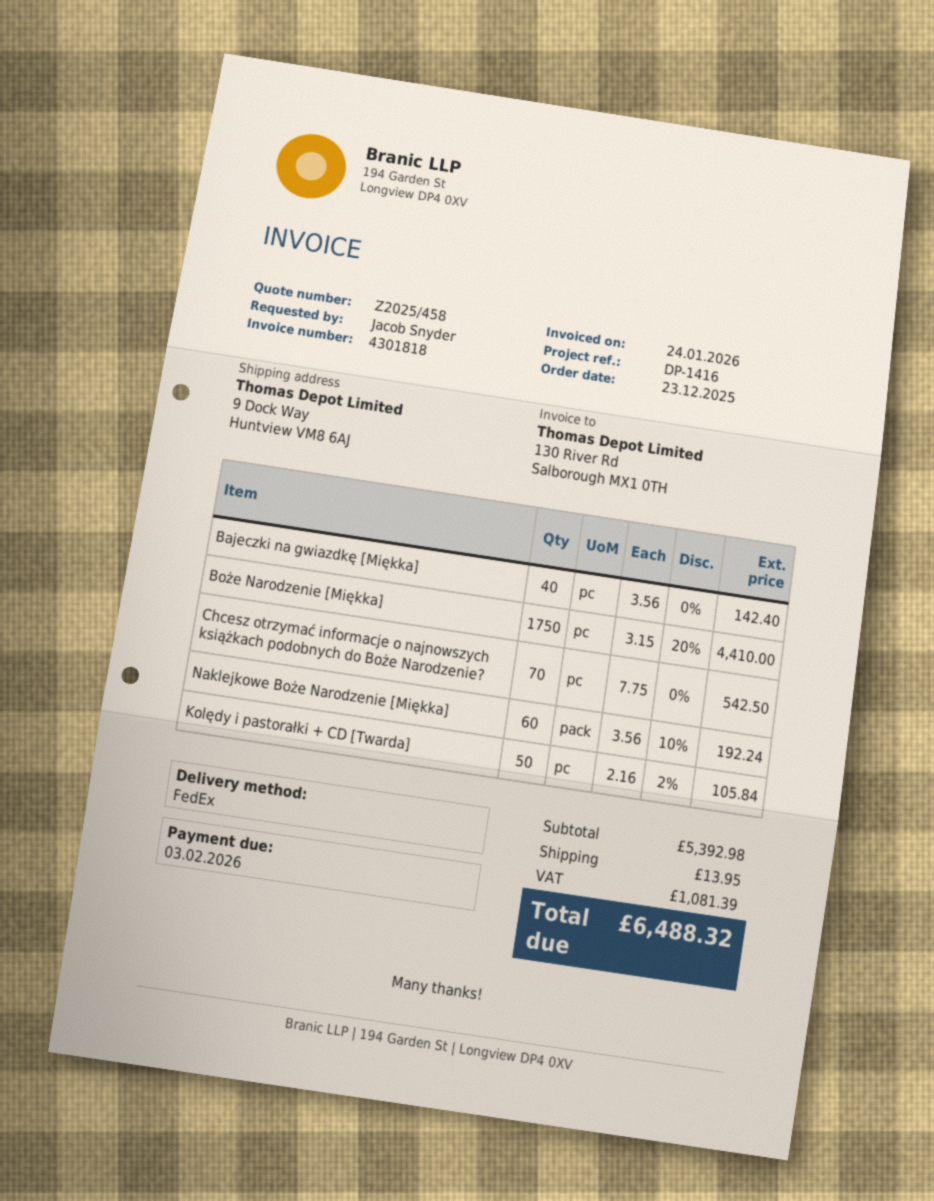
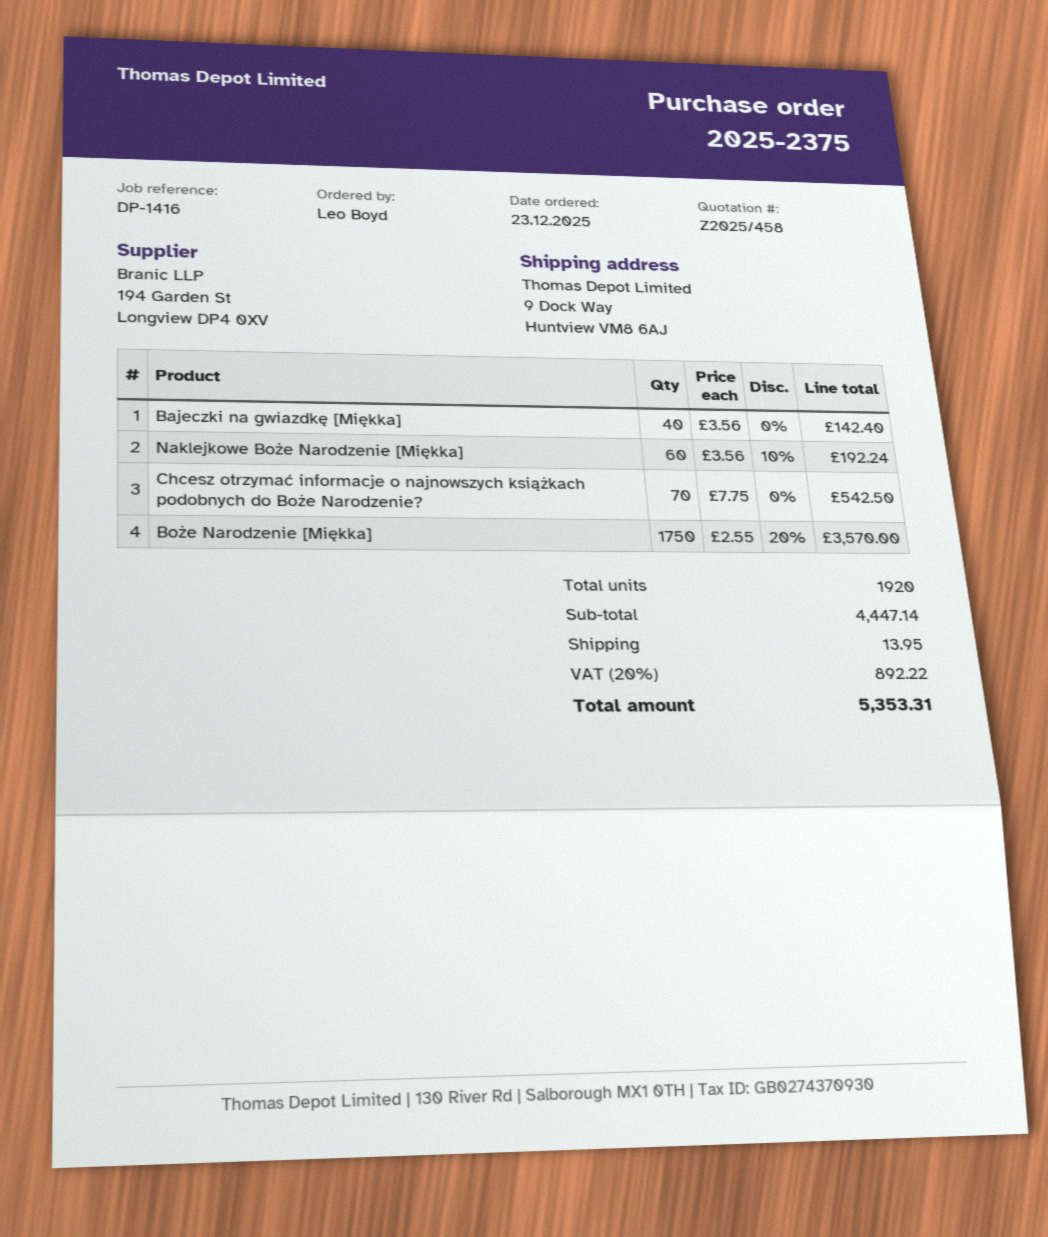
ordered by: Jacob Snyder -> Leo Boyd
Boże Narodzenie [Miękka]: 1750 x 3.15 - 20% = 4410.00 -> 1750 x 2.55 - 20% = 3570.00
Kolędy i pastorałki + CD [Twarda]: 50 x 2.16 - 2% = 105.84 -> none
subtotal: 5392.98 -> 4447.14
tax: 1081.39 -> 892.22
total: 6488.32 -> 5353.31

